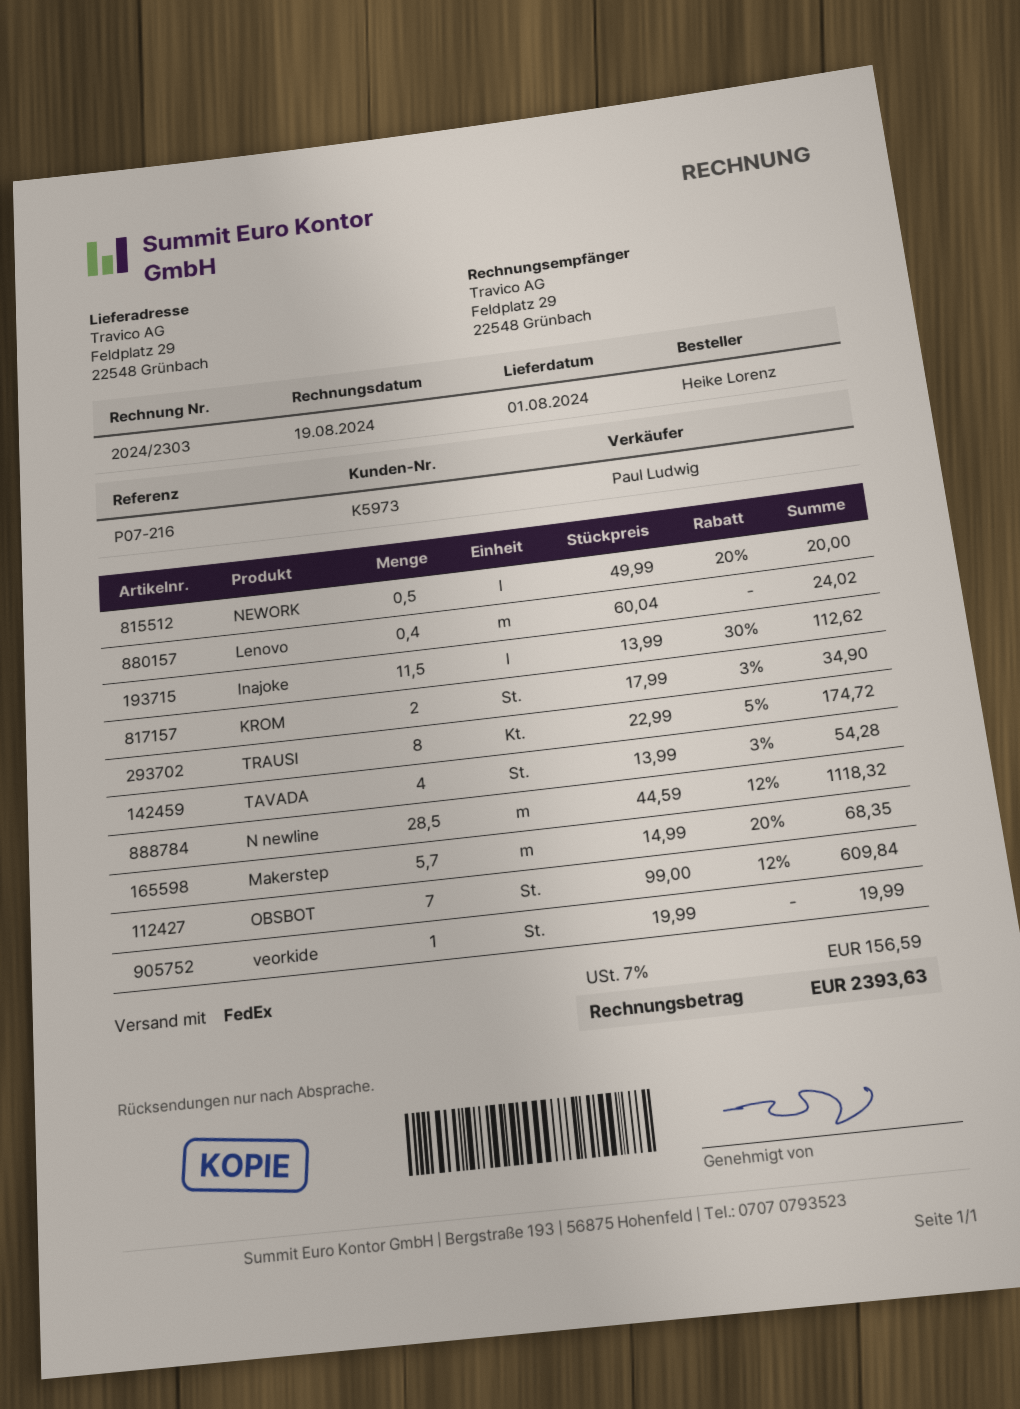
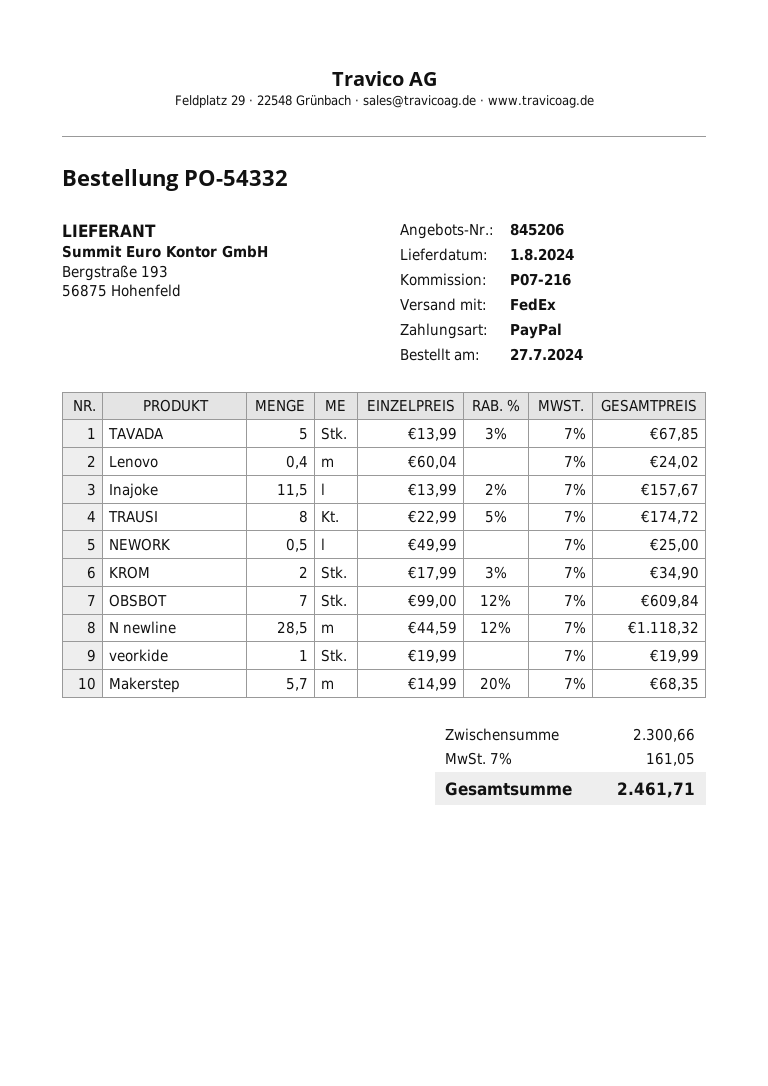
NEWORK: 0.5 x 49.99 - 20% = 20.00 -> 0.5 x 49.99 = 25.00
Inajoke: 11.5 x 13.99 - 30% = 112.62 -> 11.5 x 13.99 - 2% = 157.67
TAVADA: 4 x 13.99 - 3% = 54.28 -> 5 x 13.99 - 3% = 67.85
tax: 7% = 156.59 -> 7% = 161.05
total: 2393.63 -> 2461.71

